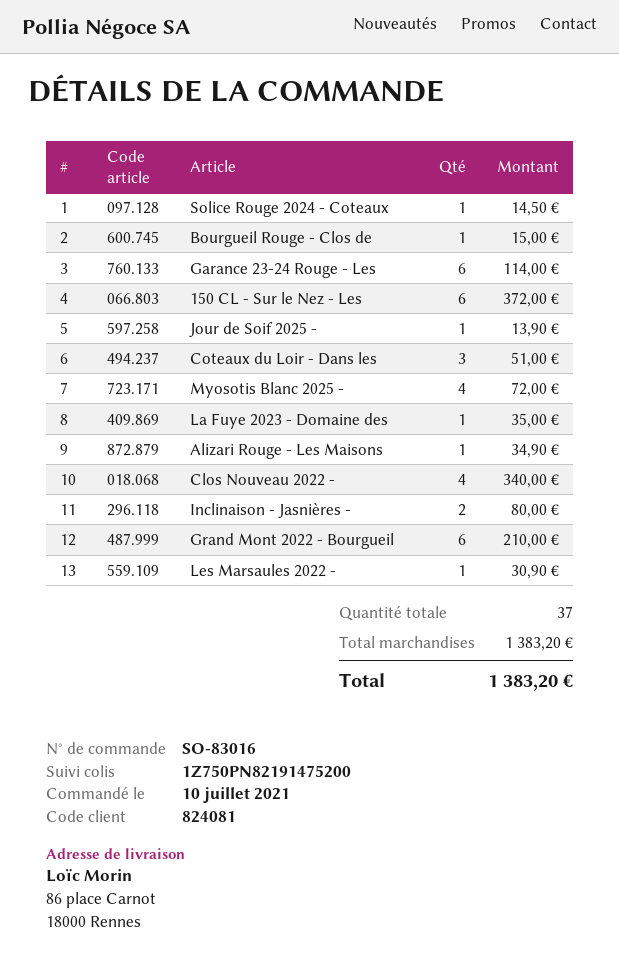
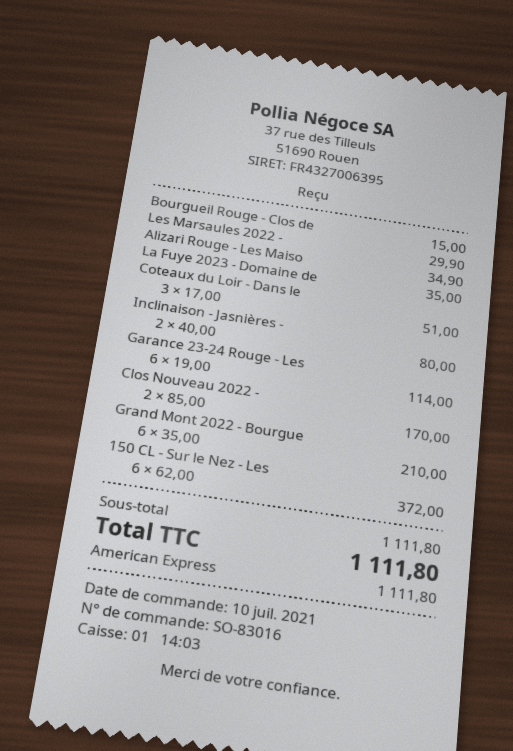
Solice Rouge 2024 - Coteaux: 1 for 14.50 -> none
Jour de Soif 2025 -: 1 for 13.90 -> none
Myosotis Blanc 2025 -: 4 for 72.00 -> none
Clos Nouveau 2022 -: 4 for 340.00 -> 2 for 170.00
Les Marsaules 2022 -: 1 for 30.90 -> 1 for 29.90
subtotal: 1383.20 -> 1111.80
total: 1383.20 -> 1111.80

